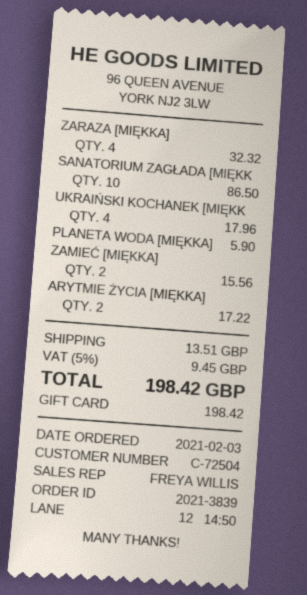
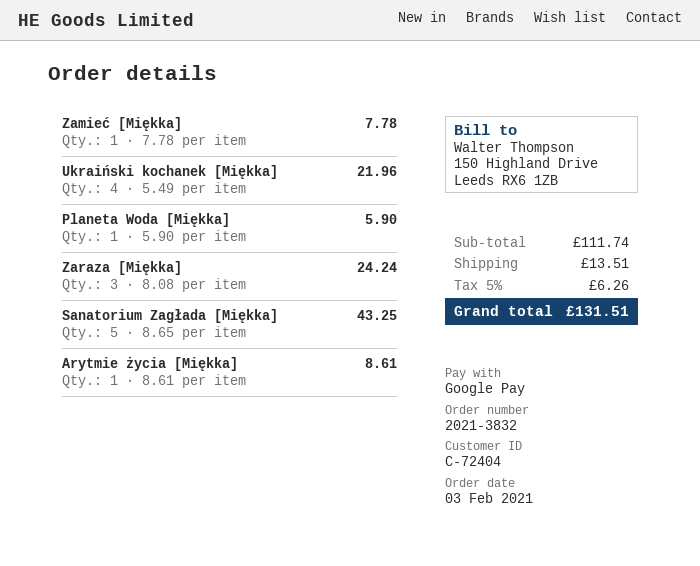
order number: 2021-3839 -> 2021-3832
customer number: C-72504 -> C-72404
payment method: gift card -> Google Pay
ZARAZA [MIĘKKA]: 4 for 32.32 -> 3 for 24.24
SANATORIUM ZAGŁADA [MIĘKK: 10 for 86.50 -> 5 for 43.25
UKRAIŃSKI KOCHANEK [MIĘKK: 4 for 17.96 -> 4 for 21.96
ZAMIEĆ [MIĘKKA]: 2 for 15.56 -> 1 for 7.78
ARYTMIE ŻYCIA [MIĘKKA]: 2 for 17.22 -> 1 for 8.61
tax: 5% = 9.45 -> 5% = 6.26
total: 198.42 -> 131.51

